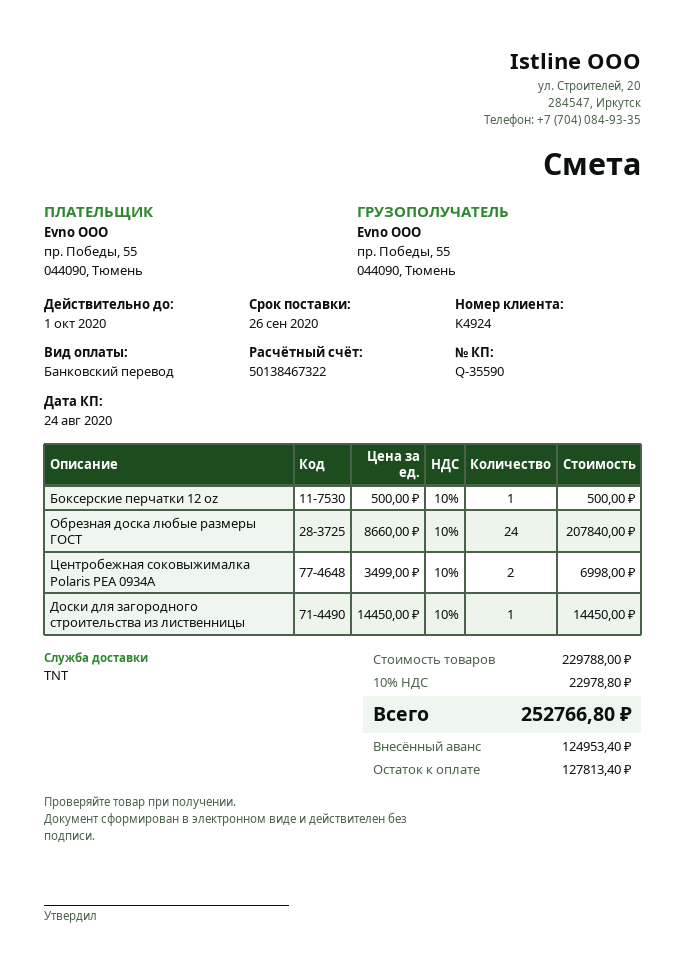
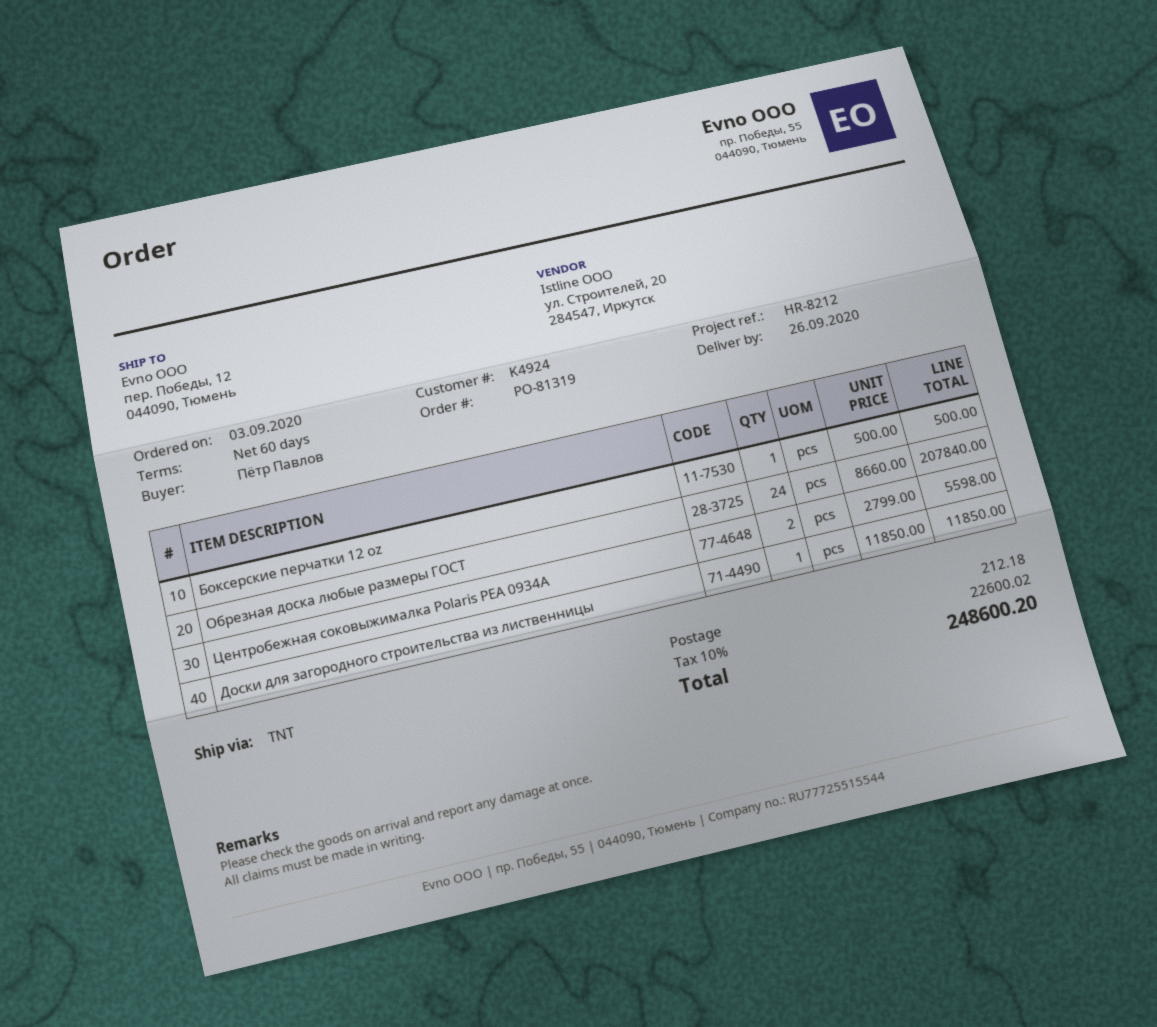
ship to: пр. Победы, 55, 044090, Тюмень -> пер. Победы, 12, 044090, Тюмень
Центробежная соковыжималка Polaris PEA 0934A: 2 x 3499.00 = 6998.00 -> 2 x 2799.00 = 5598.00
Доски для загородного строительства из лиственницы: 1 x 14450.00 = 14450.00 -> 1 x 11850.00 = 11850.00
shipping: none -> 212.18
tax: 10% = 22978.80 -> 10% = 22600.02
total: 252766.80 -> 248600.20

